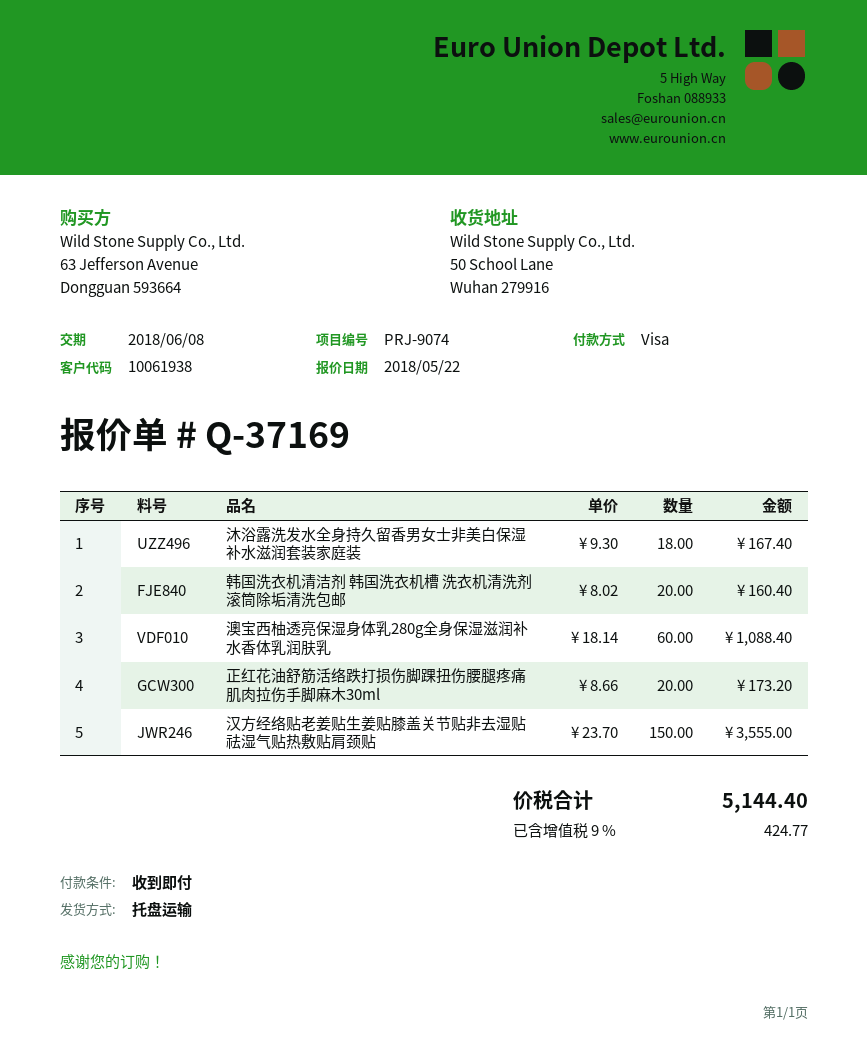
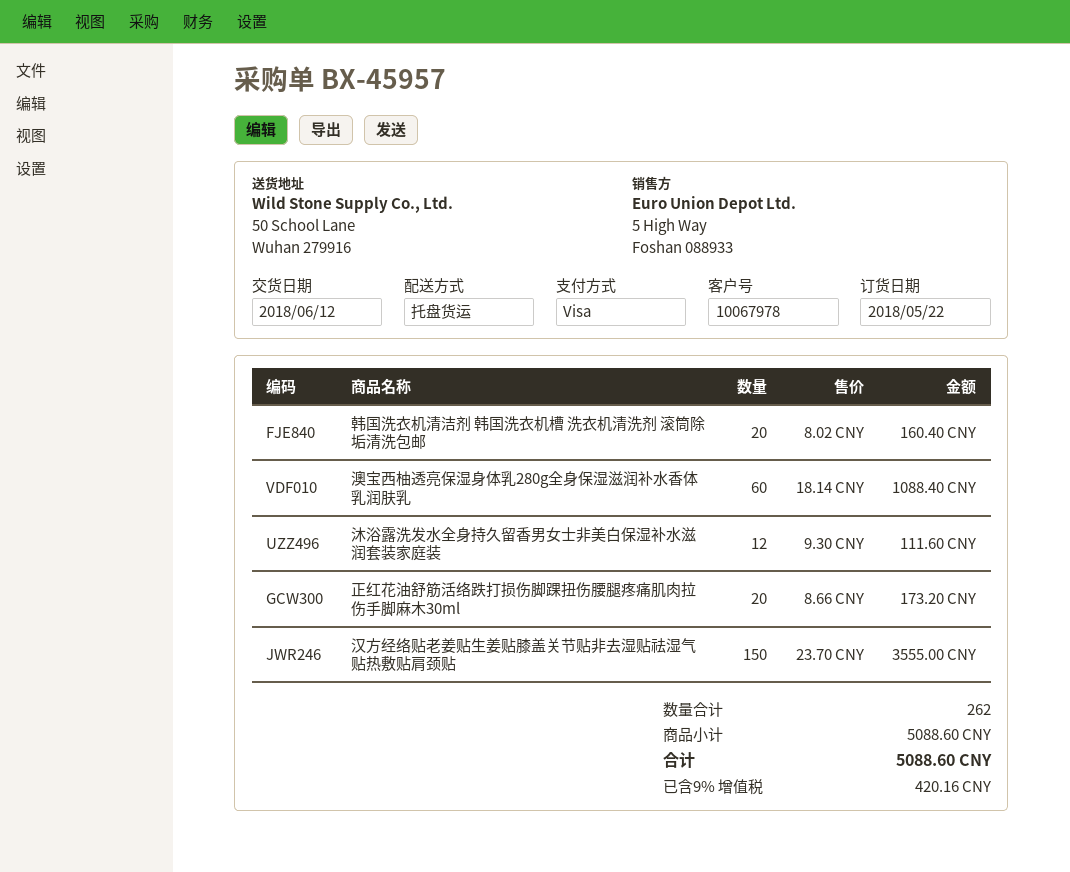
delivery date: 2018-06-08 -> 2018-06-12
customer number: 10061938 -> 10067978
沐浴露洗发水全身持久留香男女士非美白保湿补水滋润套装家庭装: 18 x 9.30 = 167.40 -> 12 x 9.30 = 111.60
tax: 9% = 424.77 -> 9% = 420.16
total: 5144.40 -> 5088.60

